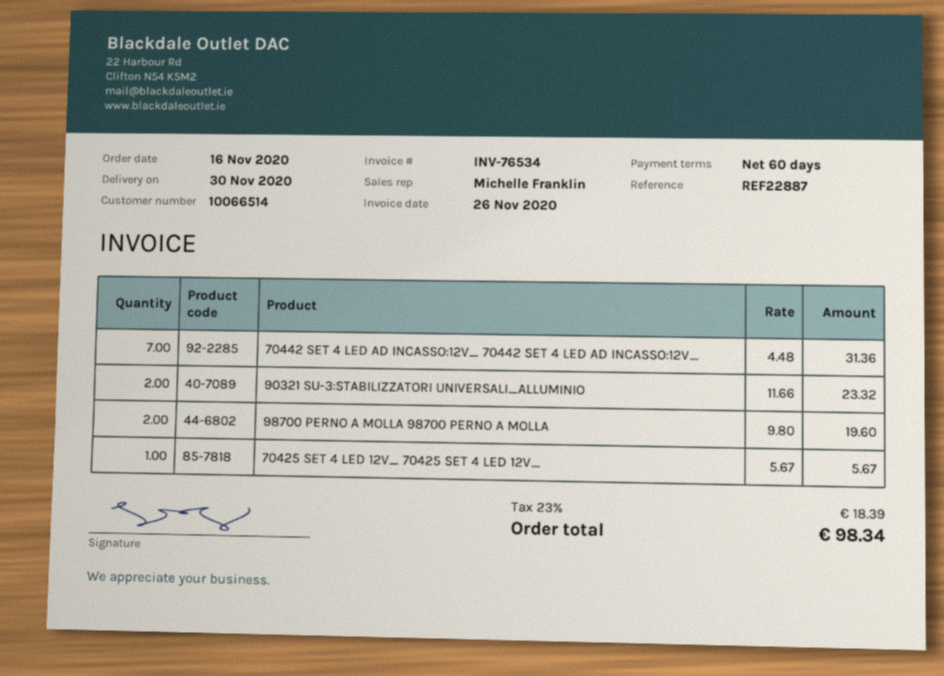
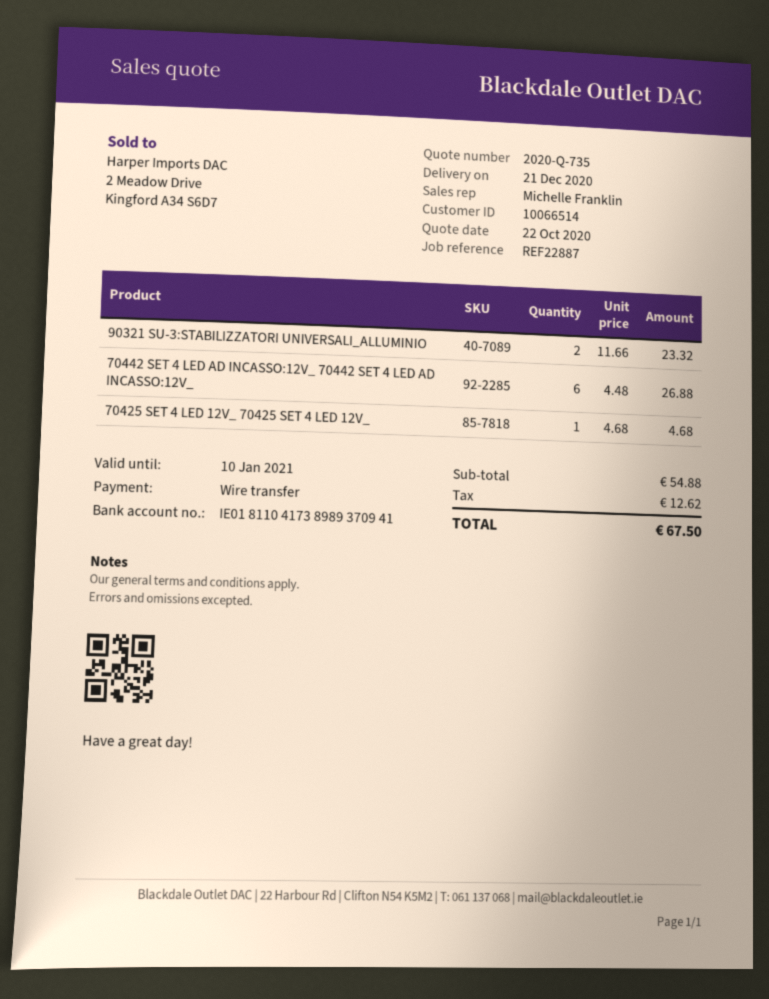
delivery date: 2020-11-30 -> 2020-12-21
70442 SET 4 LED AD INCASSO:12V_ 70442 SET 4 LED AD INCASSO:12V_: 7 x 4.48 = 31.36 -> 6 x 4.48 = 26.88
98700 PERNO A MOLLA 98700 PERNO A MOLLA: 2 x 9.80 = 19.60 -> none
70425 SET 4 LED 12V_ 70425 SET 4 LED 12V_: 1 x 5.67 = 5.67 -> 1 x 4.68 = 4.68
tax: 18.39 -> 12.62
total: 98.34 -> 67.50

